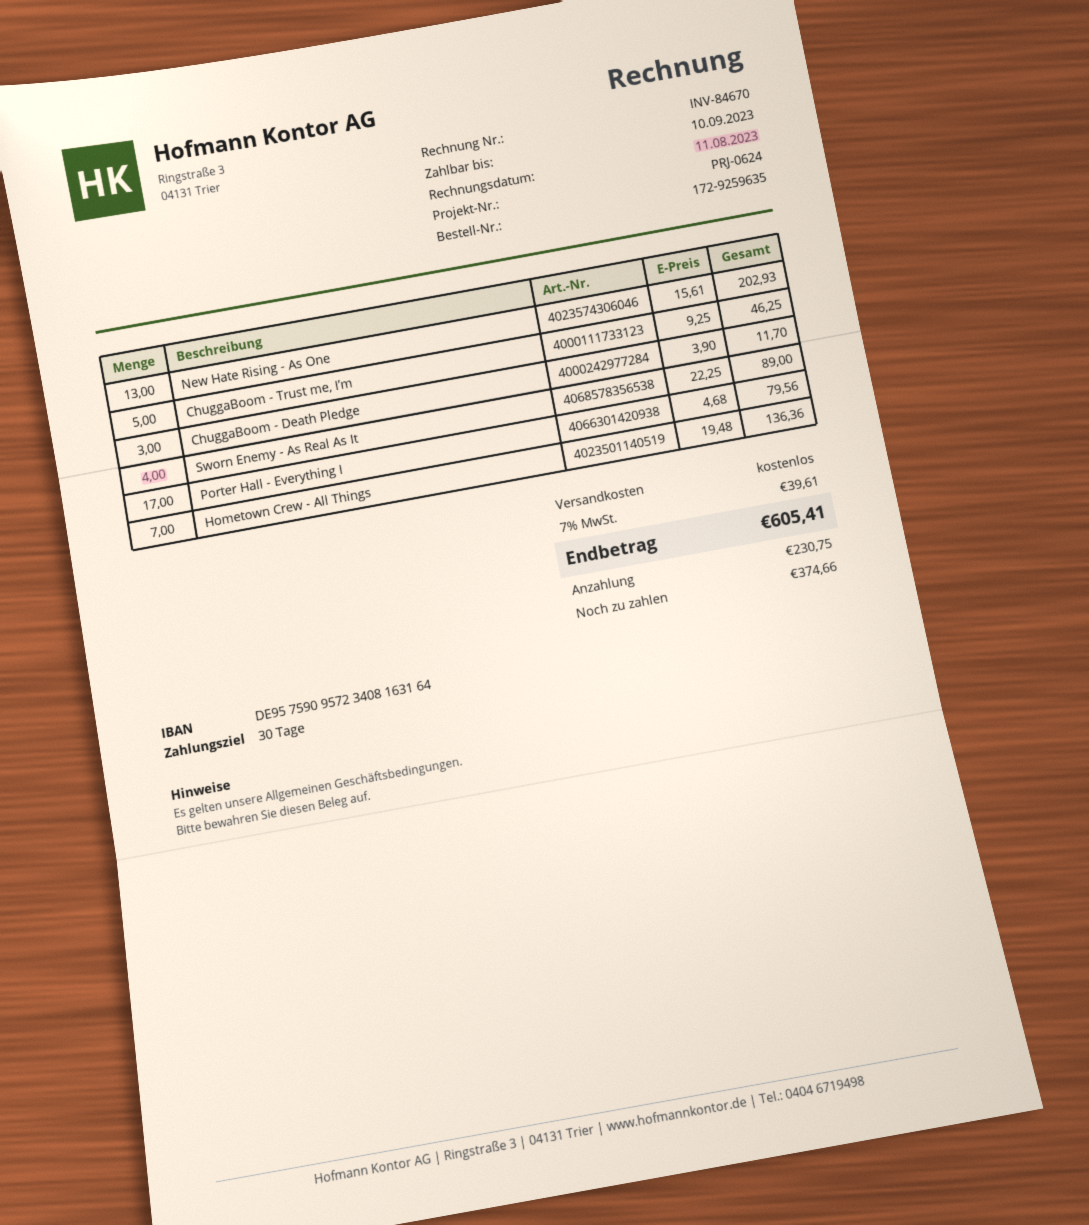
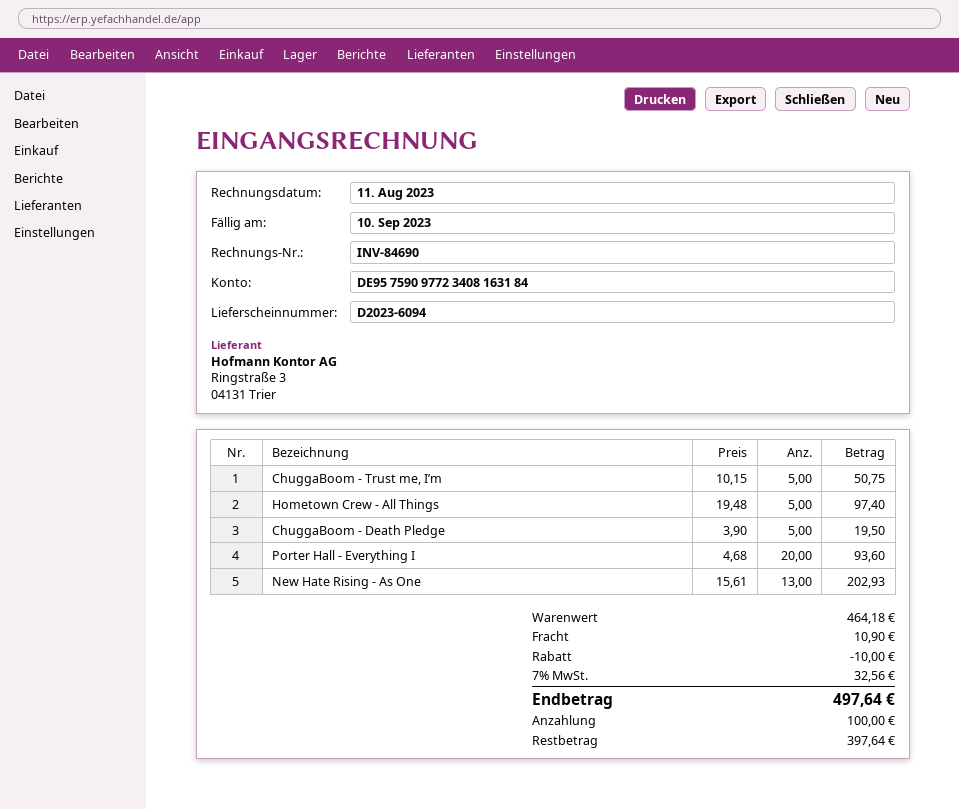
invoice number: INV-84670 -> INV-84690
bank account: DE95759095723408163164 -> DE95759097723408163184
ChuggaBoom - Trust me, I’m: 5 x 9.25 = 46.25 -> 5 x 10.15 = 50.75
ChuggaBoom - Death Pledge: 3 x 3.90 = 11.70 -> 5 x 3.90 = 19.50
Sworn Enemy - As Real As It: 4 x 22.25 = 89.00 -> none
Porter Hall - Everything I: 17 x 4.68 = 79.56 -> 20 x 4.68 = 93.60
Hometown Crew - All Things: 7 x 19.48 = 136.36 -> 5 x 19.48 = 97.40
discount: none -> 10.00
shipping: 0.00 -> 10.90
tax: 7% = 39.61 -> 7% = 32.56
total: 605.41 -> 497.64
deposit: 230.75 -> 100.00
balance: 374.66 -> 397.64

